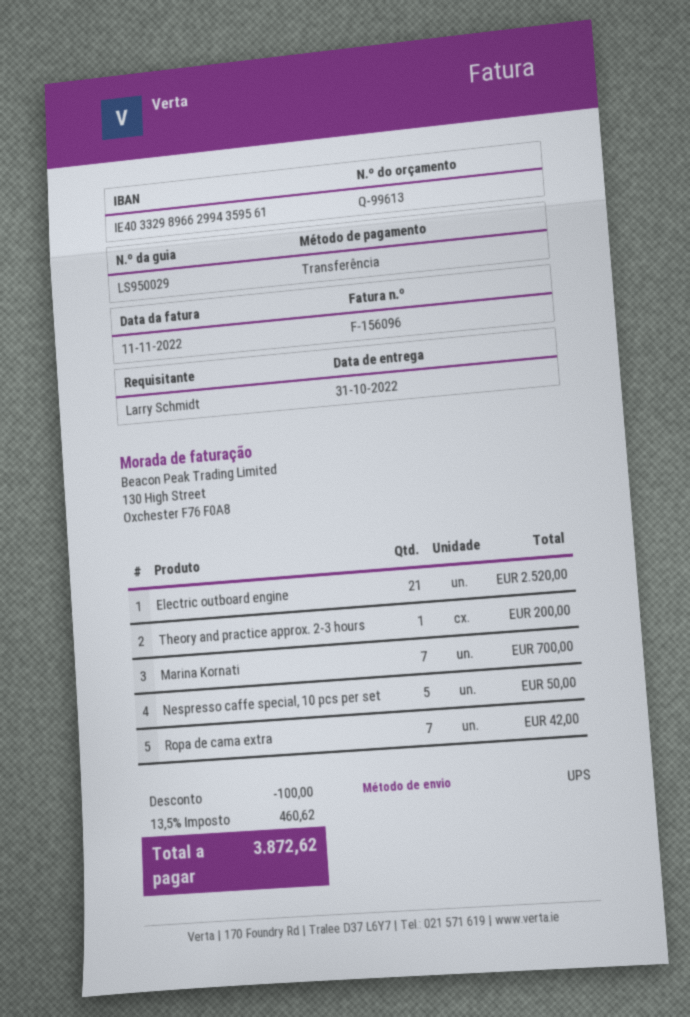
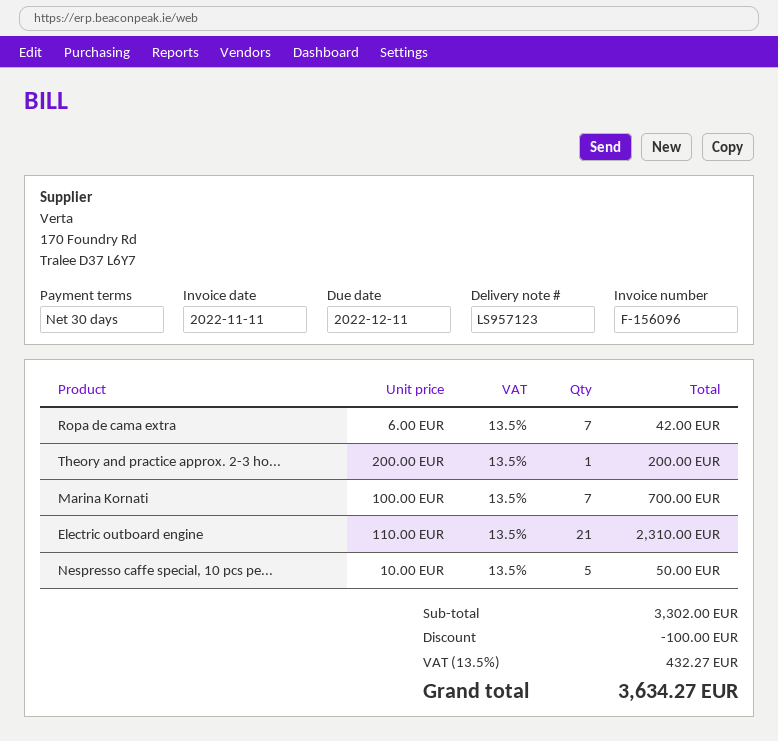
delivery note number: LS950029 -> LS957123
Electric outboard engine: 21 for 2520.00 -> 21 for 2310.00
tax: 13.5% = 460.62 -> 13.5% = 432.27
total: 3872.62 -> 3634.27

